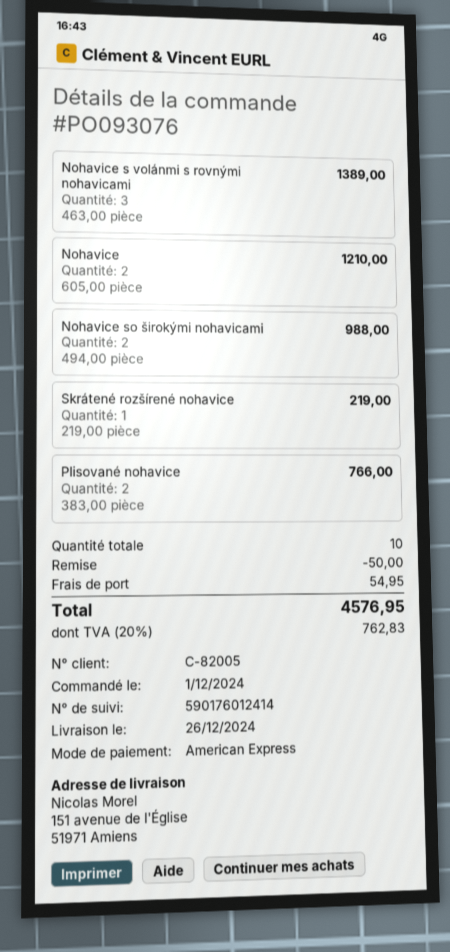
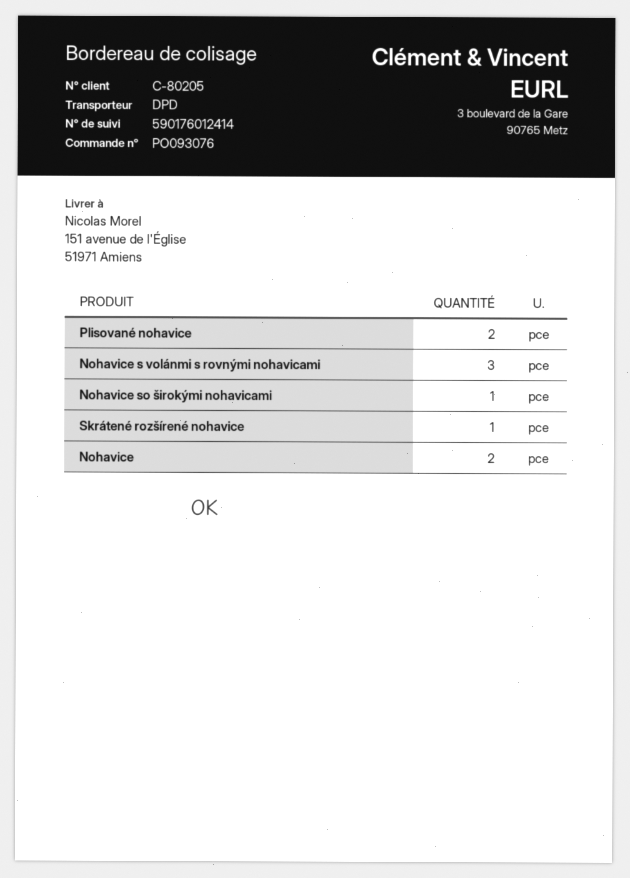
customer number: C-82005 -> C-80205
Nohavice so širokými nohavicami: 2 -> 1

